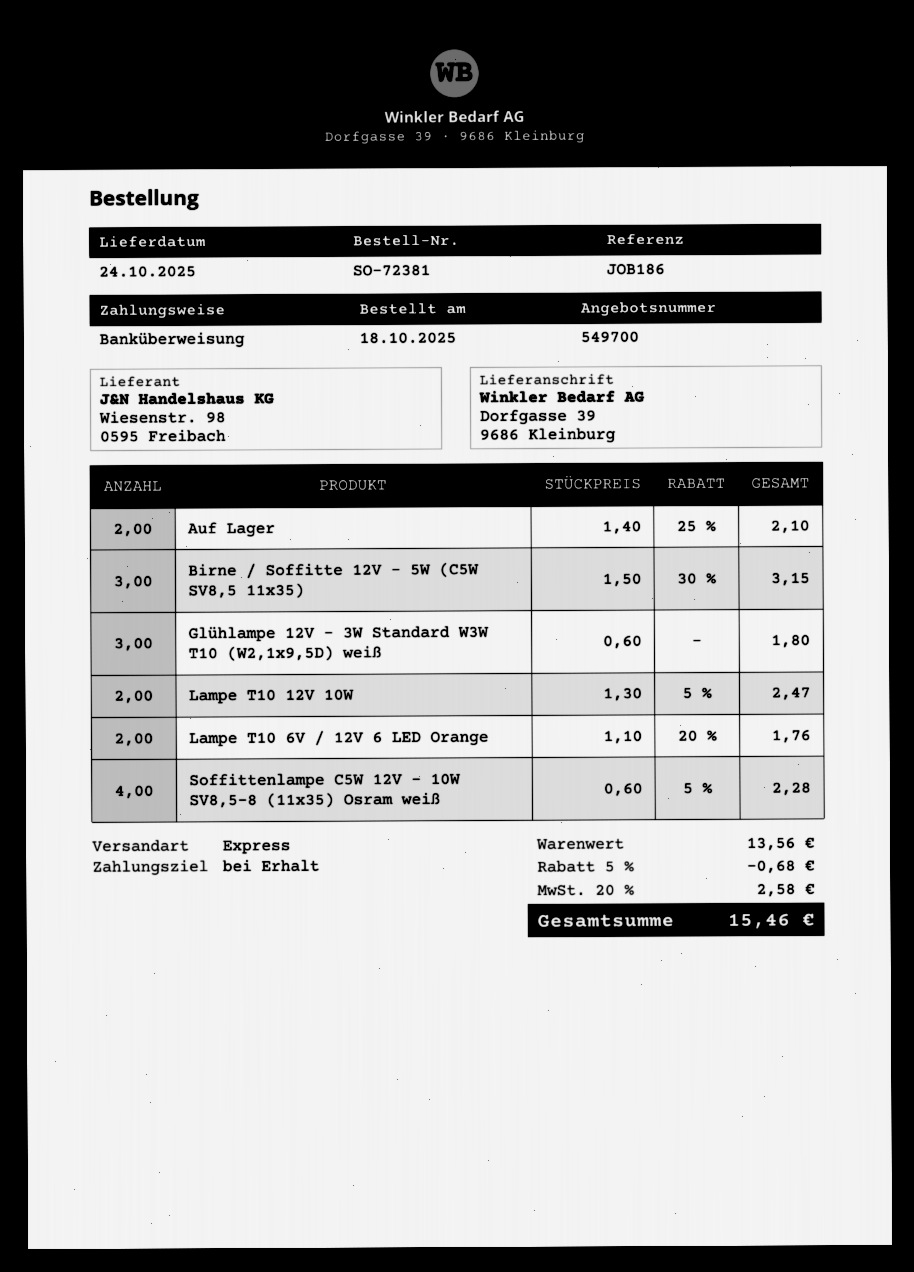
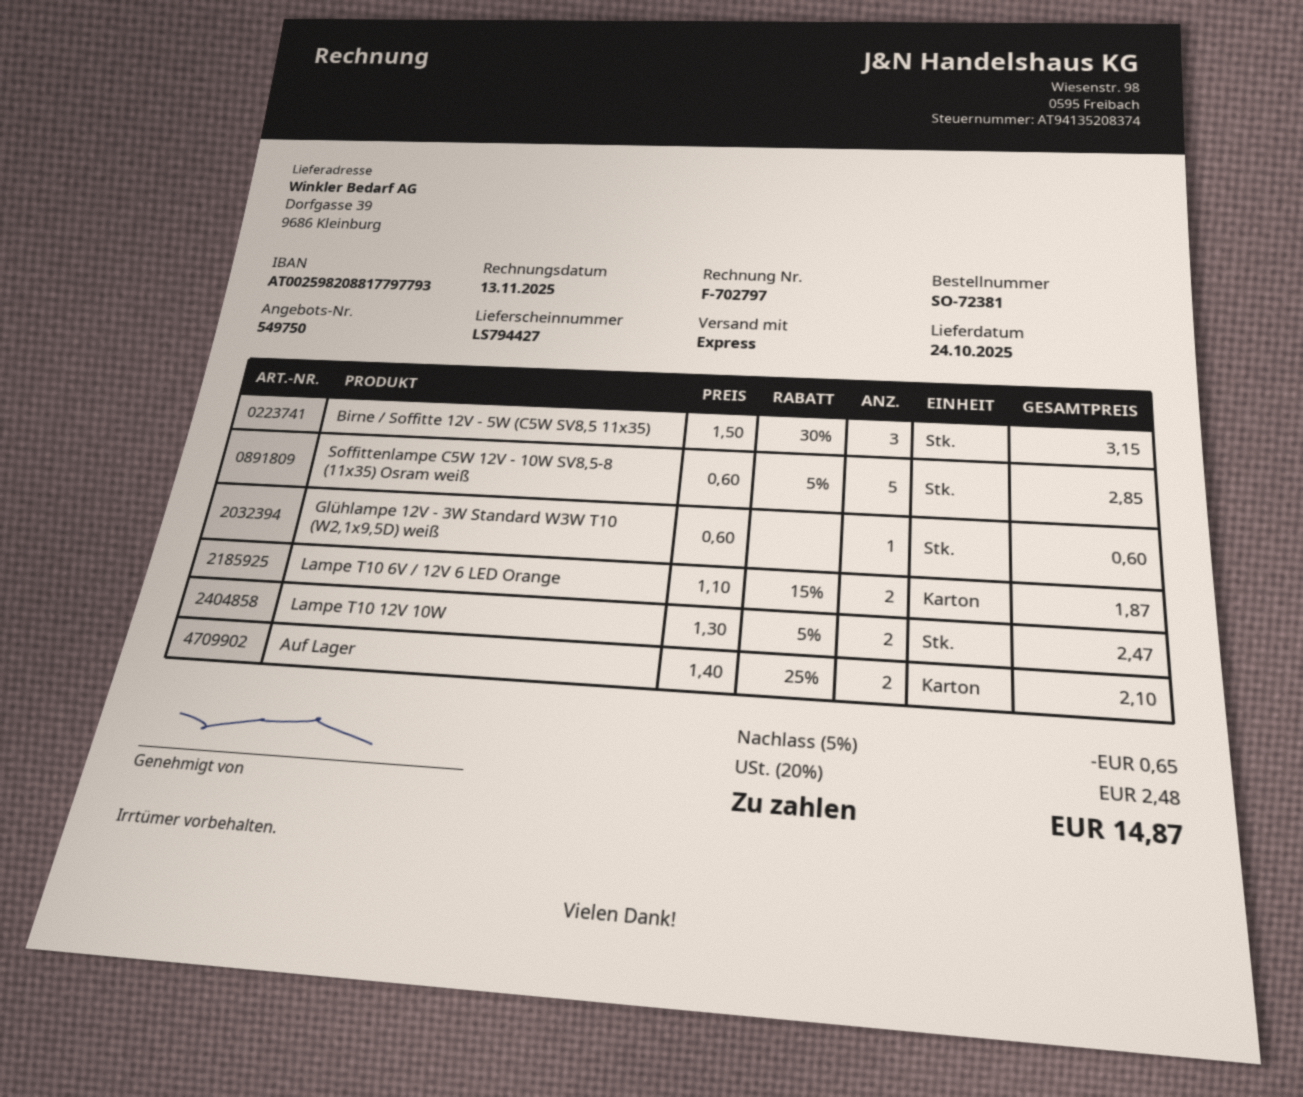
quote number: 549700 -> 549750
Glühlampe 12V - 3W Standard W3W T10 (W2,1x9,5D) weiß: 3 x 0.60 = 1.80 -> 1 x 0.60 = 0.60
Lampe T10 6V / 12V 6 LED Orange: 2 x 1.10 - 20% = 1.76 -> 2 x 1.10 - 15% = 1.87
Soffittenlampe C5W 12V - 10W SV8,5-8 (11x35) Osram weiß: 4 x 0.60 - 5% = 2.28 -> 5 x 0.60 - 5% = 2.85
discount: 5% = 0.68 -> 5% = 0.65
tax: 20% = 2.58 -> 20% = 2.48
total: 15.46 -> 14.87

